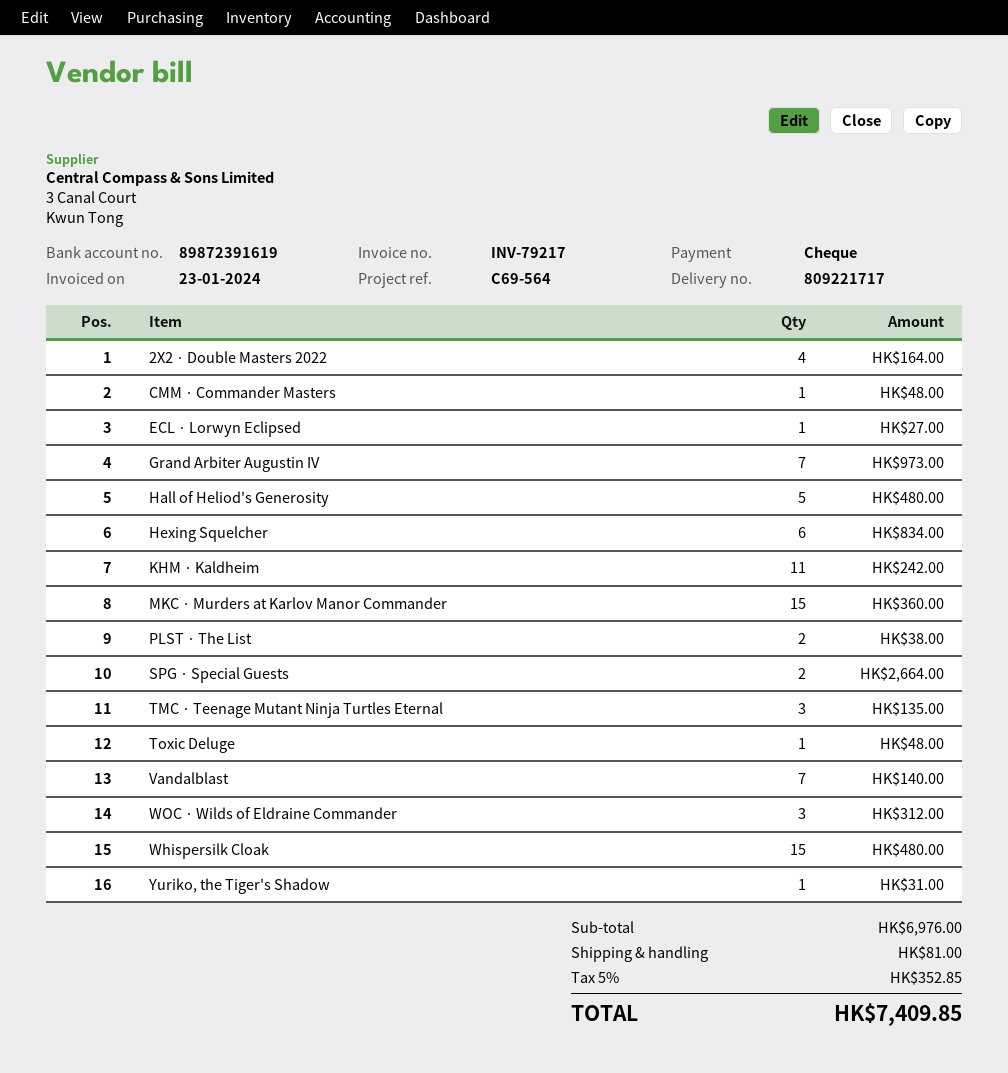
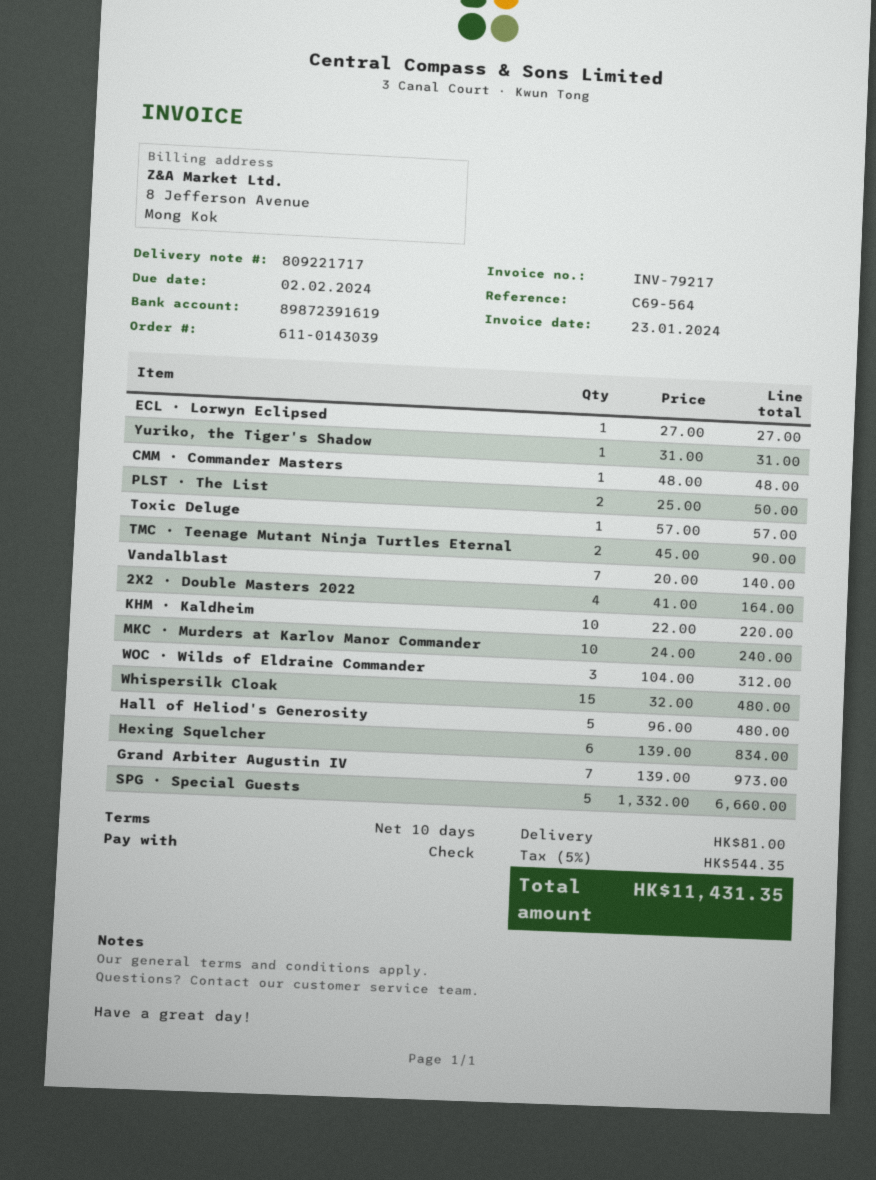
KHM · Kaldheim: 11 for 242.00 -> 10 for 220.00
MKC · Murders at Karlov Manor Commander: 15 for 360.00 -> 10 for 240.00
PLST · The List: 2 for 38.00 -> 2 for 50.00
SPG · Special Guests: 2 for 2664.00 -> 5 for 6660.00
TMC · Teenage Mutant Ninja Turtles Eternal: 3 for 135.00 -> 2 for 90.00
Toxic Deluge: 1 for 48.00 -> 1 for 57.00
tax: 5% = 352.85 -> 5% = 544.35
total: 7409.85 -> 11431.35

